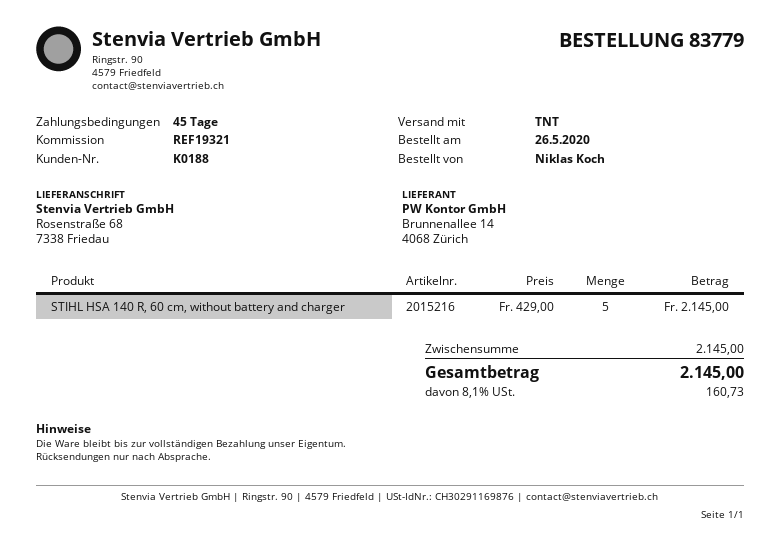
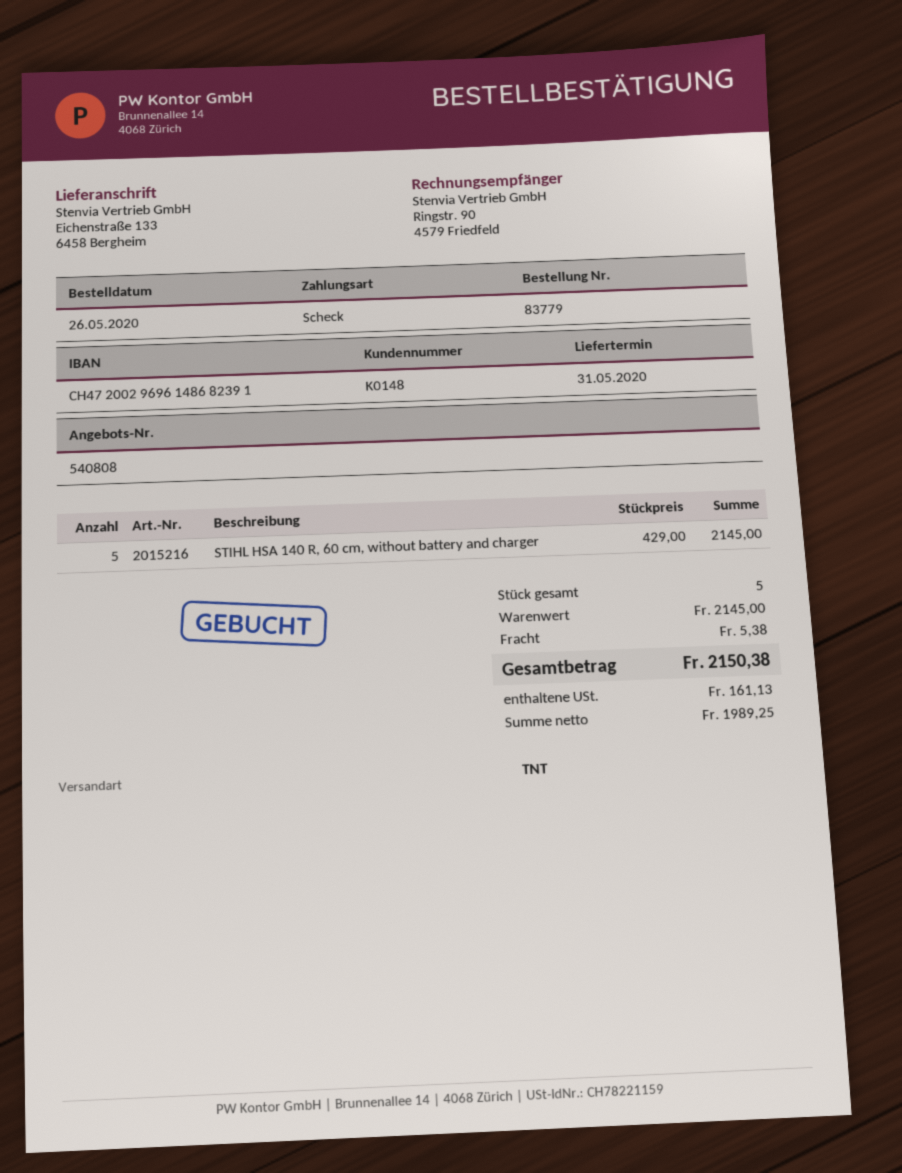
customer number: K0188 -> K0148
ship to: Rosenstraße 68, 7338 Friedau -> Eichenstraße 133, 6458 Bergheim
shipping: none -> 5.38
tax: 160.73 -> 161.13
total: 2145.00 -> 2150.38

